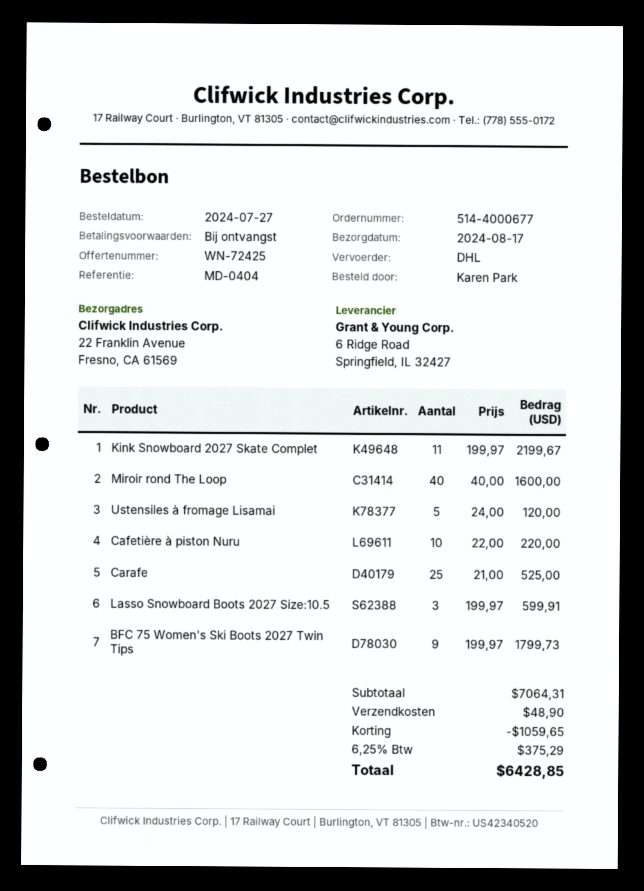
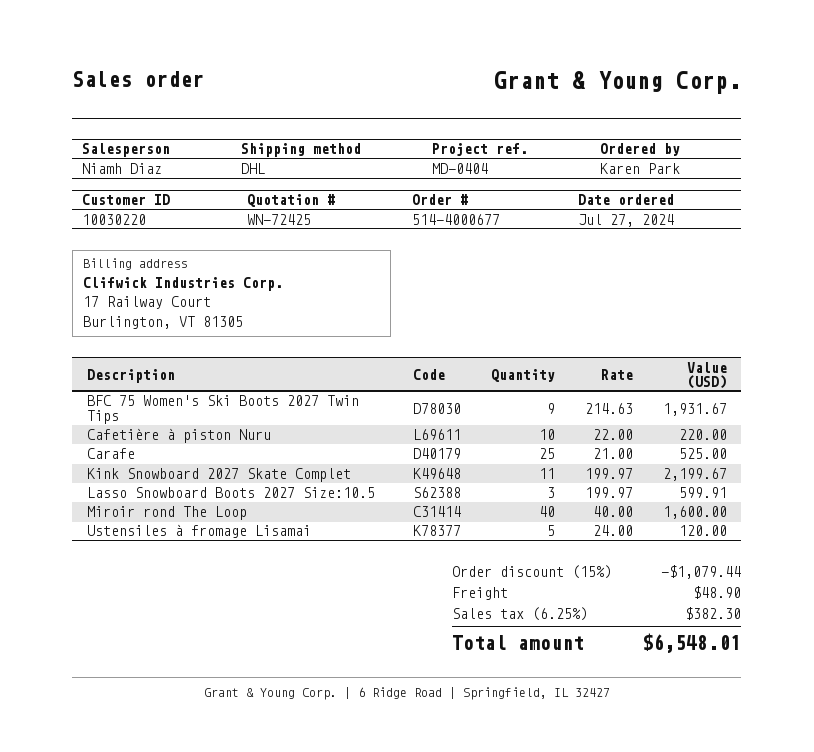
BFC 75 Women's Ski Boots 2027 Twin Tips: 9 x 199.97 = 1799.73 -> 9 x 214.63 = 1931.67
discount: 1059.65 -> 1079.44
tax: 6.25% = 375.29 -> 6.25% = 382.30
total: 6428.85 -> 6548.01

